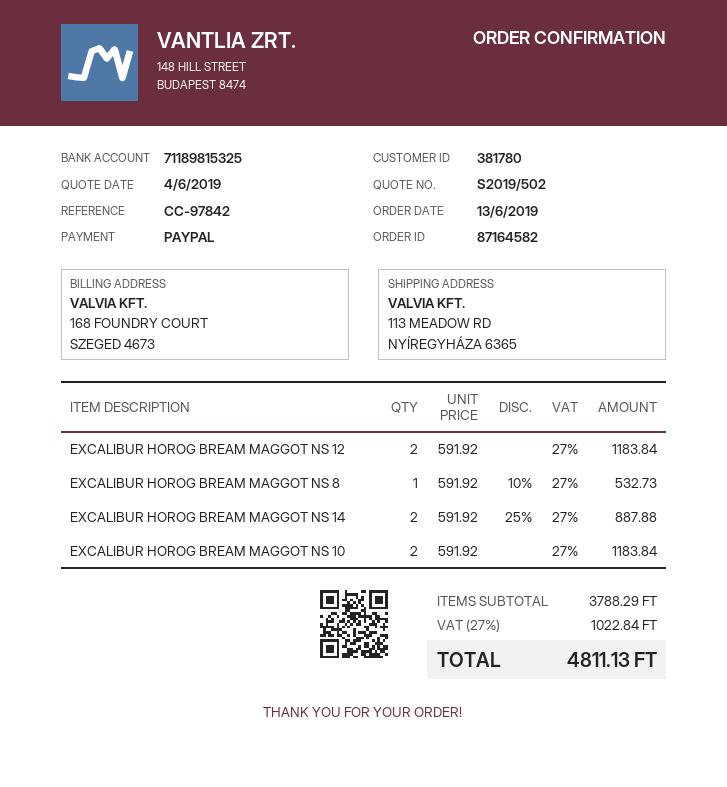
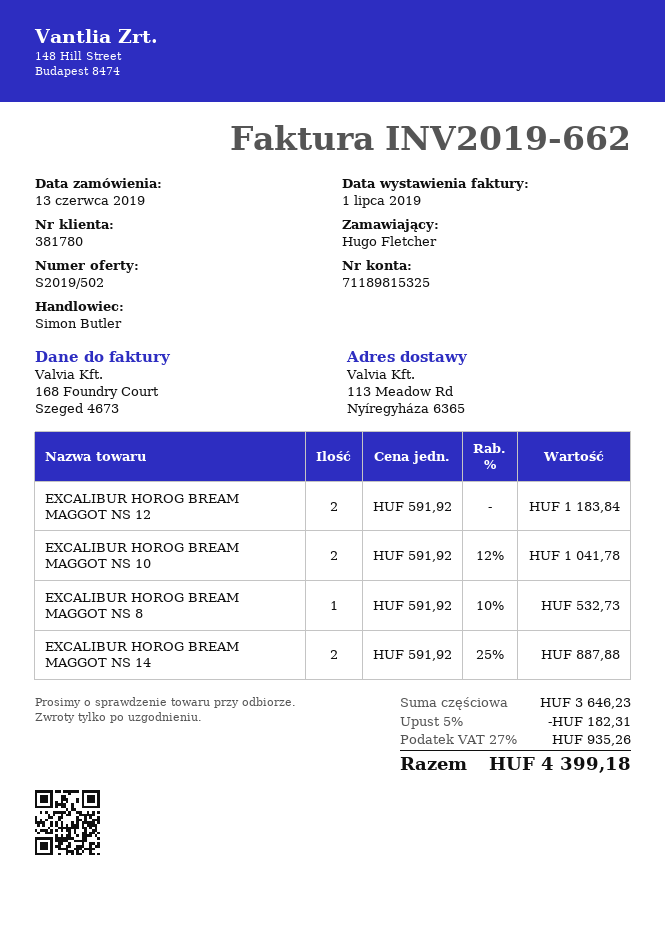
EXCALIBUR HOROG BREAM MAGGOT NS 10: 2 x 591.92 = 1183.84 -> 2 x 591.92 - 12% = 1041.78
subtotal: 3788.29 -> 3646.23
discount: none -> 5% = 182.31
tax: 27% = 1022.84 -> 27% = 935.26
total: 4811.13 -> 4399.18

